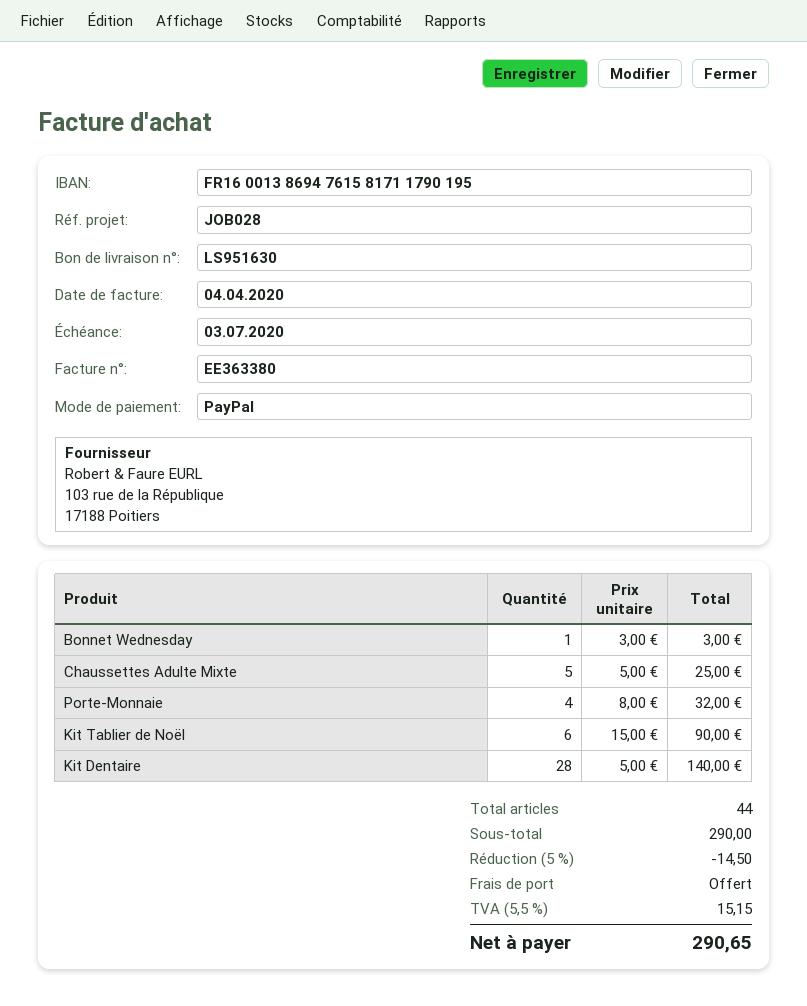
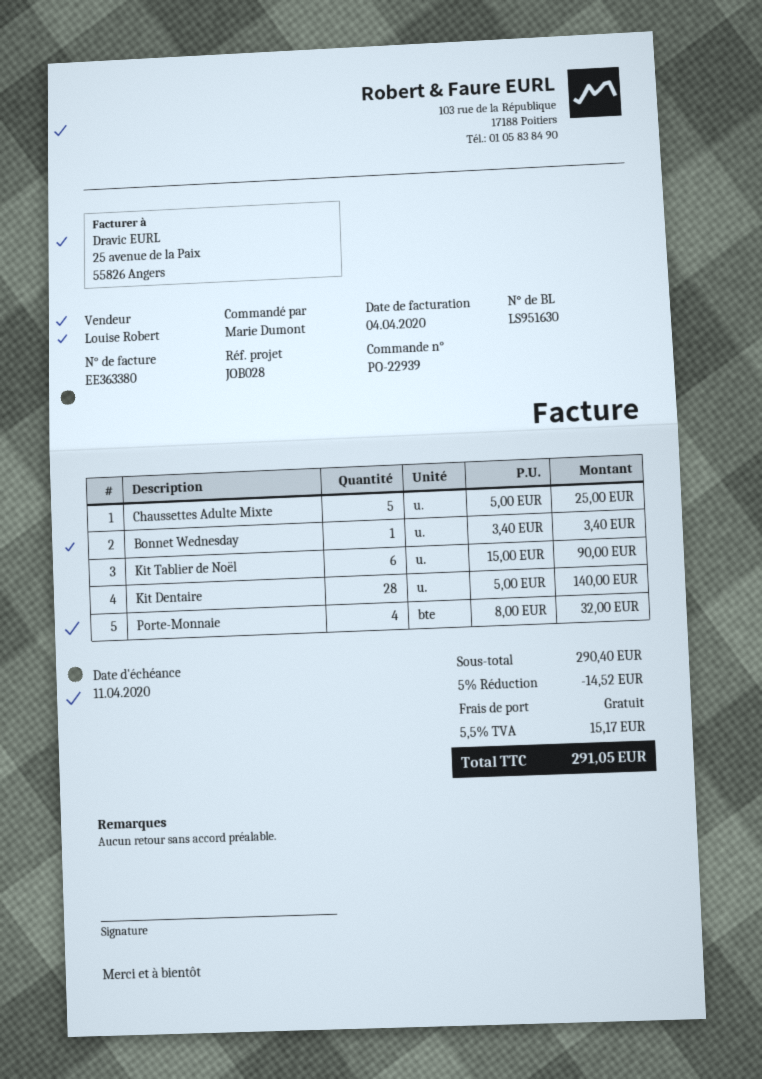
due date: 2020-07-03 -> 2020-04-11
Bonnet Wednesday: 1 x 3.00 = 3.00 -> 1 x 3.40 = 3.40
subtotal: 290.00 -> 290.40
discount: 5% = 14.50 -> 5% = 14.52
tax: 5.5% = 15.15 -> 5.5% = 15.17
total: 290.65 -> 291.05

